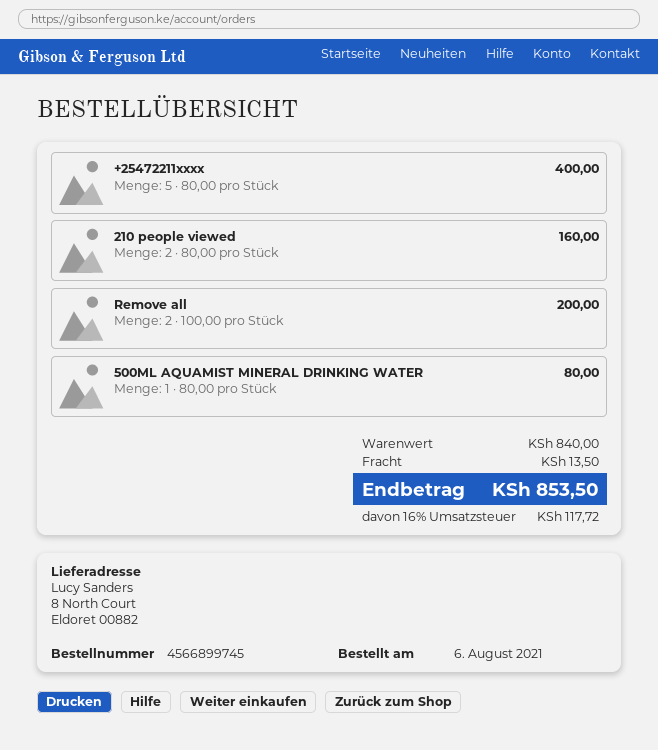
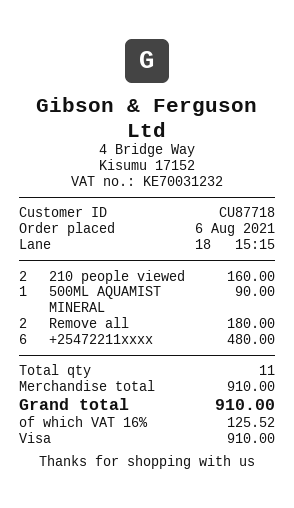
+25472211xxxx: 5 for 400.00 -> 6 for 480.00
Remove all: 2 for 200.00 -> 2 for 180.00
500ML AQUAMIST MINERAL DRINKING WATER: 1 for 80.00 -> 1 for 90.00
subtotal: 840.00 -> 910.00
shipping: 13.50 -> none
tax: 16% = 117.72 -> 16% = 125.52
total: 853.50 -> 910.00

